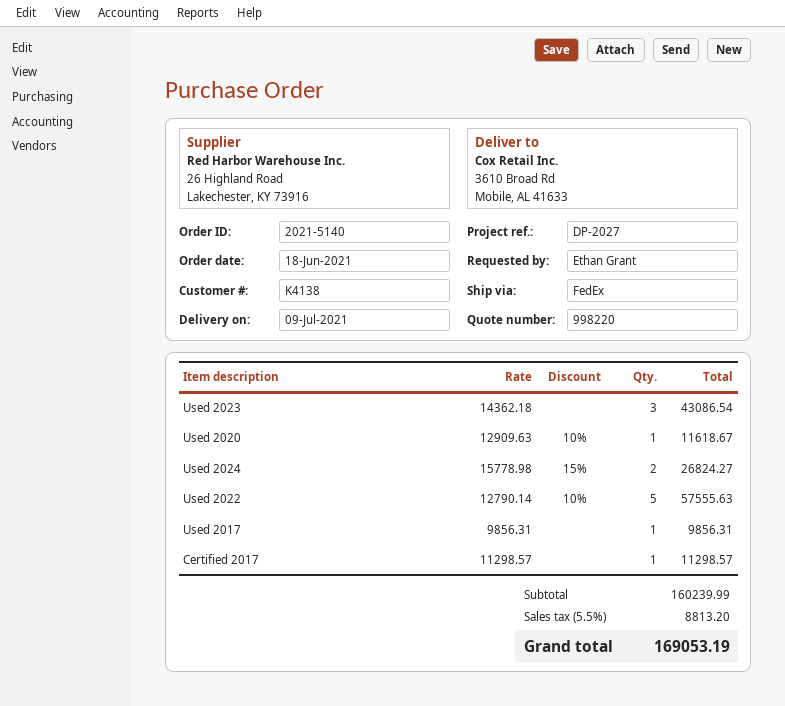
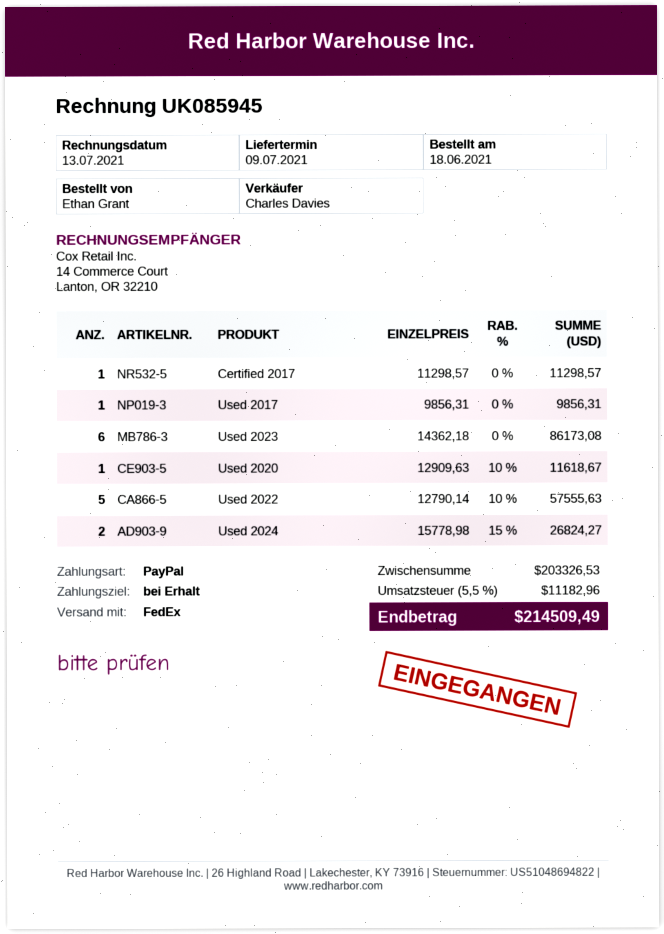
Used 2023: 3 x 14362.18 = 43086.54 -> 6 x 14362.18 = 86173.08
subtotal: 160239.99 -> 203326.53
tax: 5.5% = 8813.20 -> 5.5% = 11182.96
total: 169053.19 -> 214509.49

